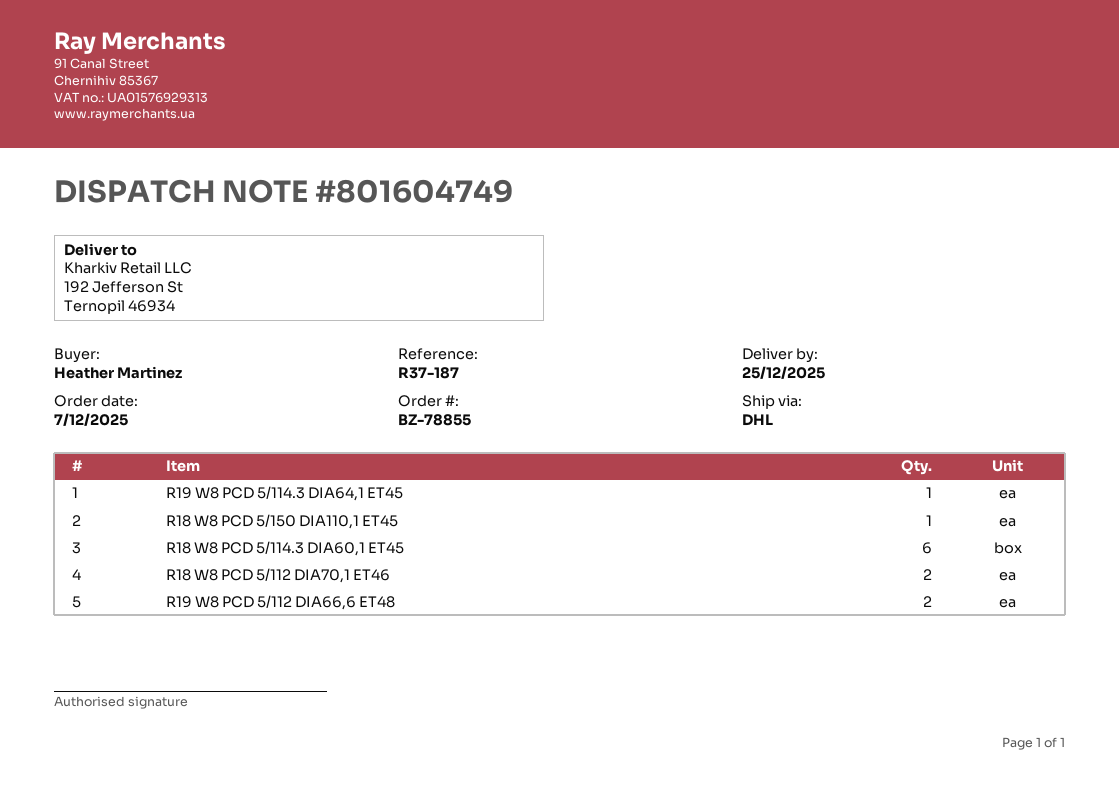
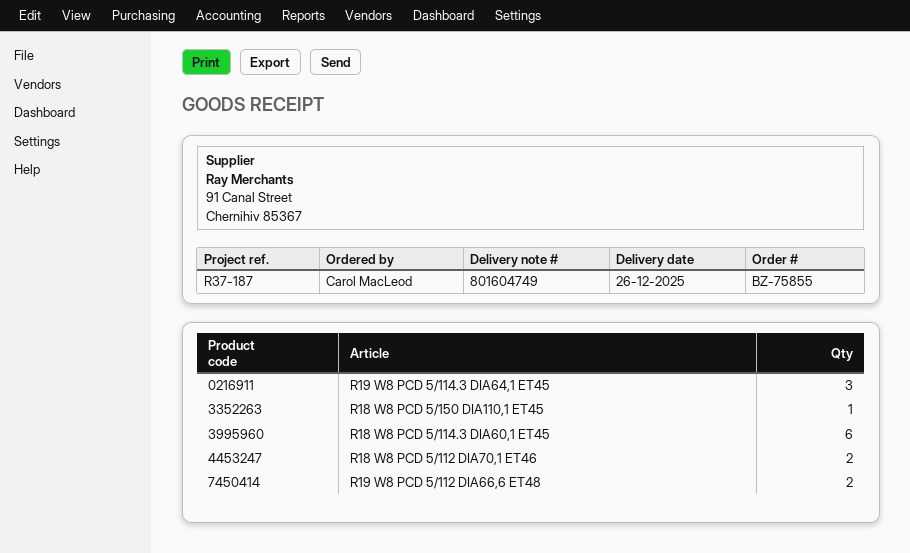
order number: BZ-78855 -> BZ-75855
delivery date: 2025-12-25 -> 2025-12-26
ordered by: Heather Martinez -> Carol MacLeod
R19 W8 PCD 5/114.3 DIA64,1 ET45: 1 -> 3

